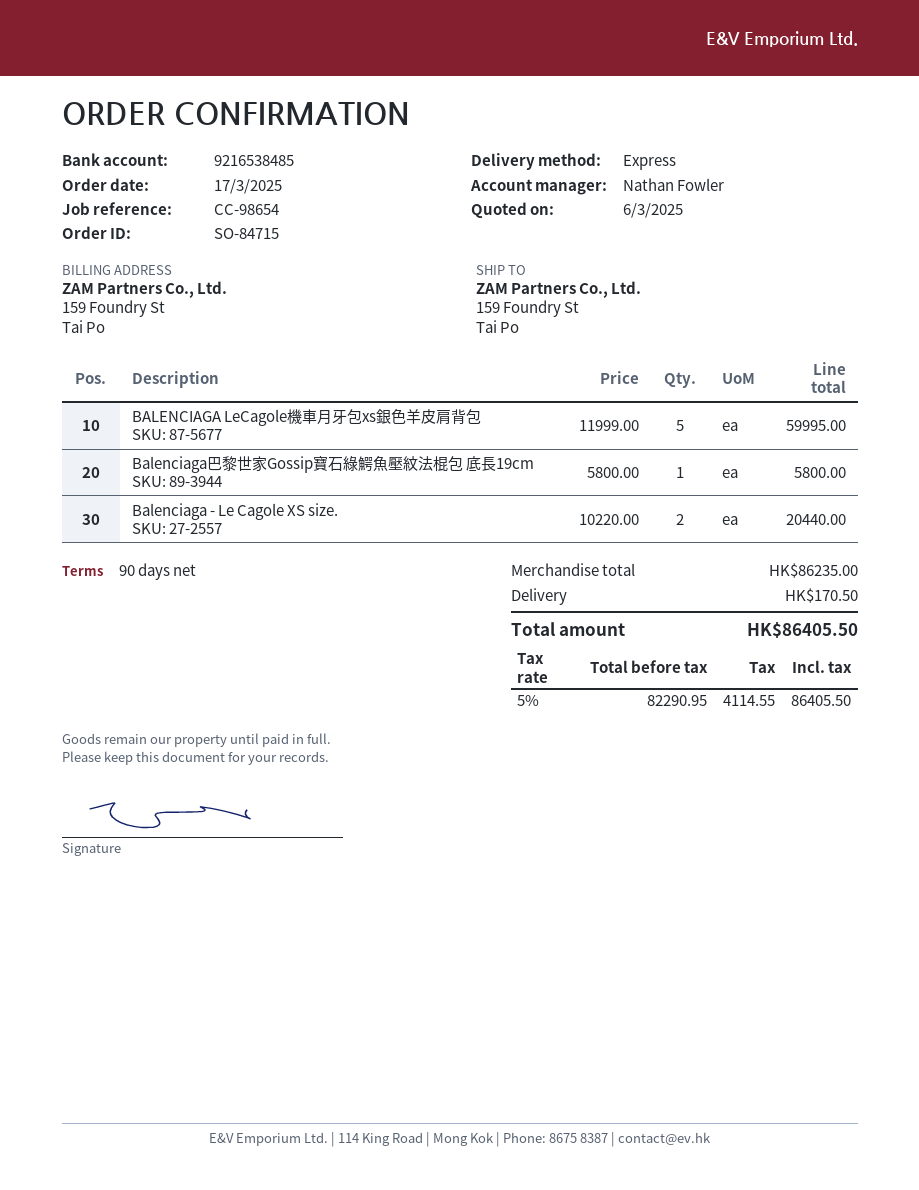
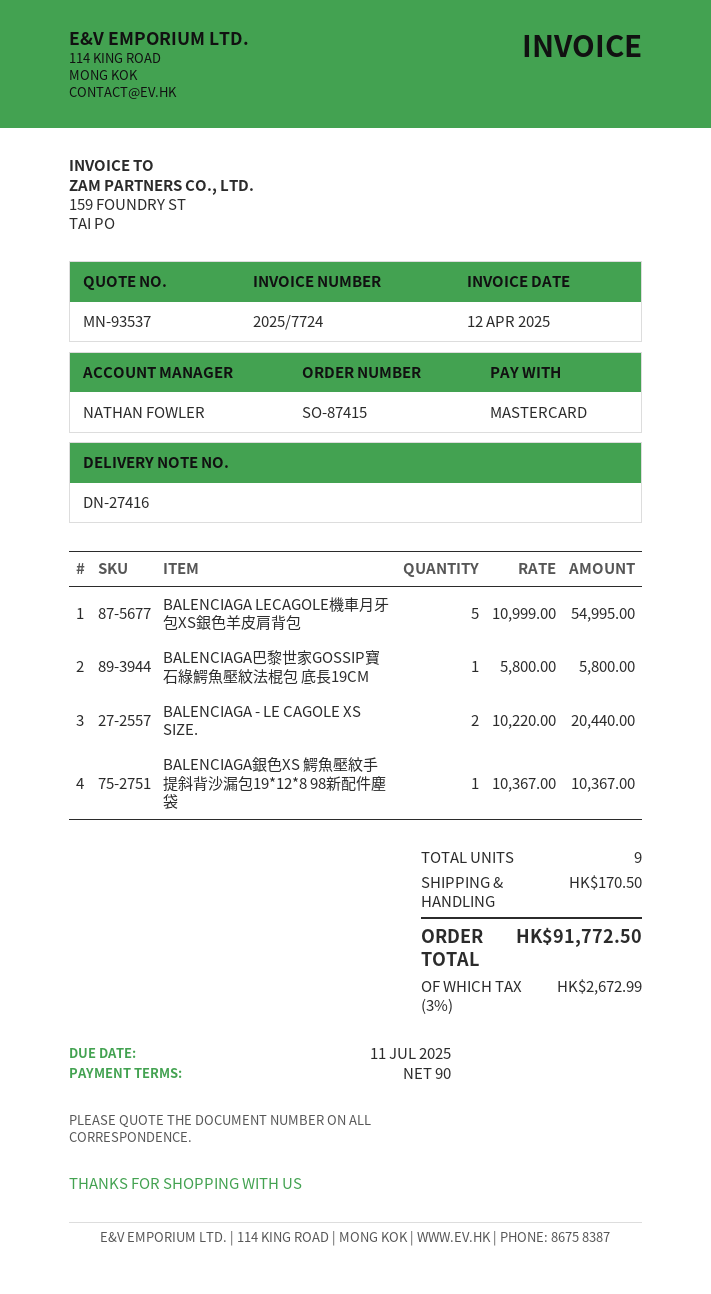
order number: SO-84715 -> SO-87415
BALENCIAGA LeCagole機車月牙包xs銀色羊皮肩背包: 5 x 11999.00 = 59995.00 -> 5 x 10999.00 = 54995.00
BALENCIAGA銀色XS 鰐魚壓紋手提斜背沙漏包19*12*8 98新配件塵袋: none -> 1 x 10367.00 = 10367.00
tax: 5% = 4114.55 -> 3% = 2672.99
total: 86405.50 -> 91772.50

